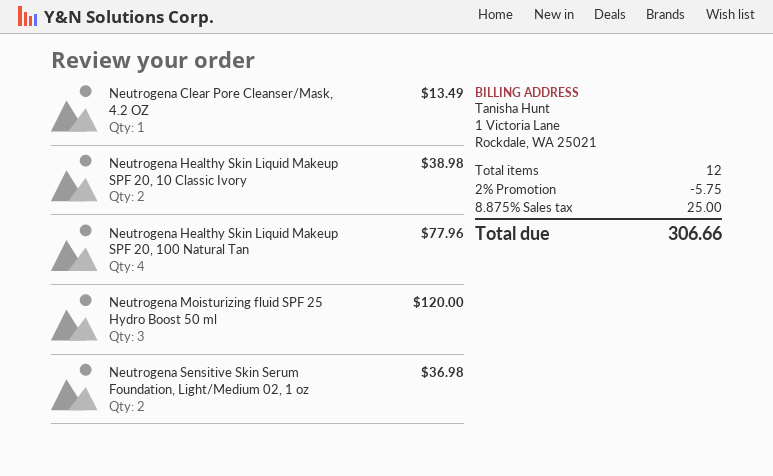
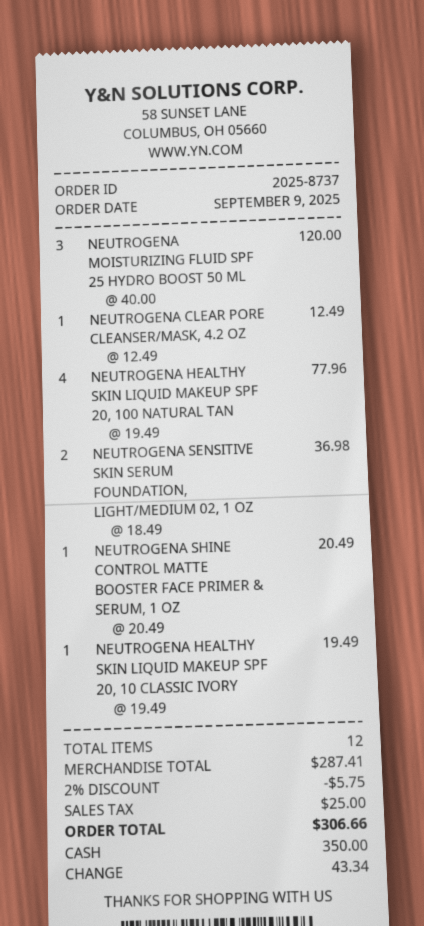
Neutrogena Clear Pore Cleanser/Mask, 4.2 OZ: 1 for 13.49 -> 1 for 12.49
Neutrogena Healthy Skin Liquid Makeup SPF 20, 10 Classic Ivory: 2 for 38.98 -> 1 for 19.49
NEUTROGENA SHINE CONTROL MATTE BOOSTER FACE PRIMER & SERUM, 1 OZ: none -> 1 for 20.49

